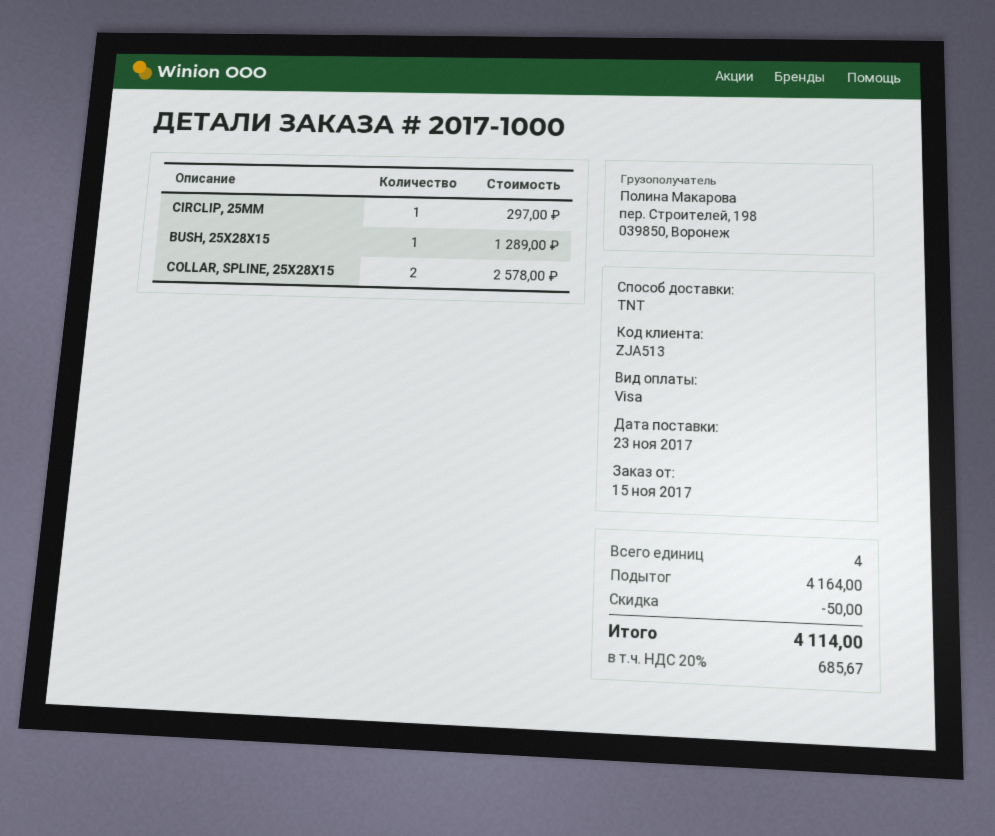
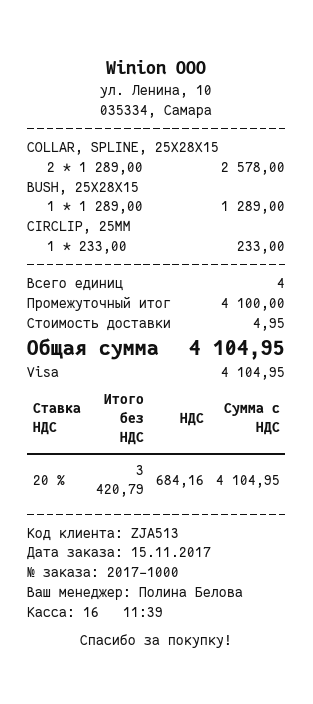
CIRCLIP, 25MM: 1 for 297.00 -> 1 for 233.00
subtotal: 4164.00 -> 4100.00
discount: 50.00 -> none
shipping: none -> 4.95
tax: 20% = 685.67 -> 20% = 684.16
total: 4114.00 -> 4104.95

